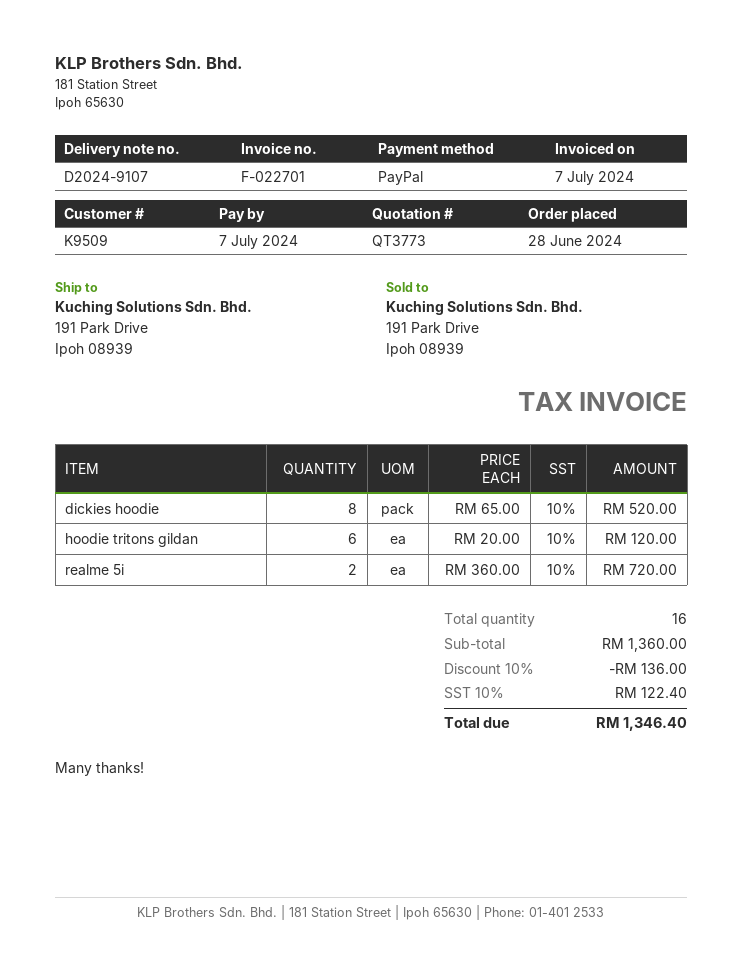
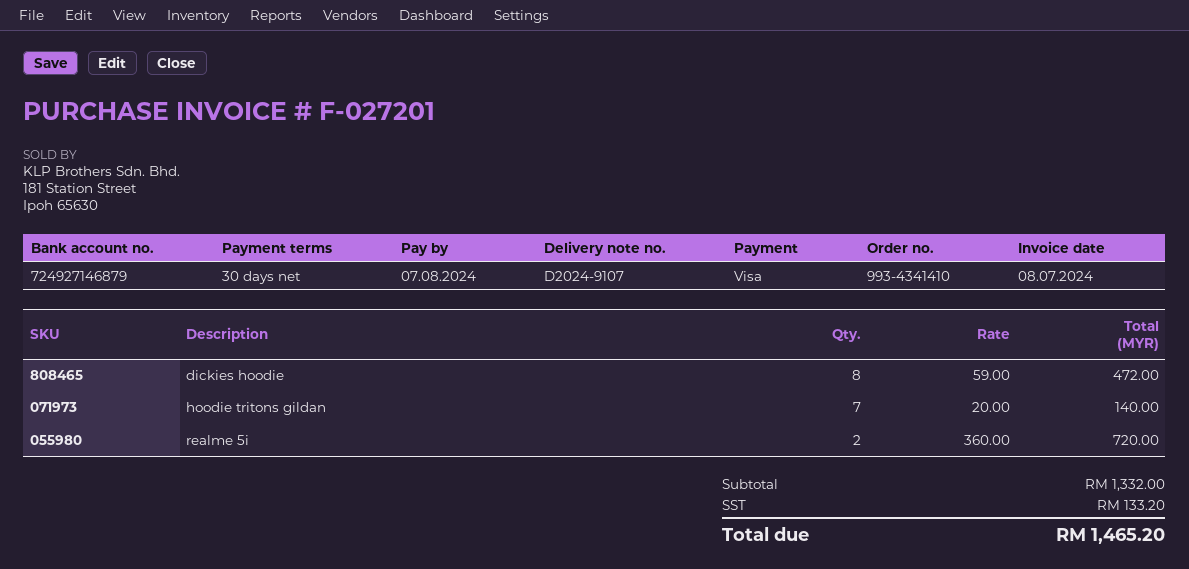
invoice number: F-022701 -> F-027201
invoice date: 2024-07-07 -> 2024-07-08
due date: 2024-07-07 -> 2024-08-07
payment method: PayPal -> Visa
dickies hoodie: 8 x 65.00 = 520.00 -> 8 x 59.00 = 472.00
hoodie tritons gildan: 6 x 20.00 = 120.00 -> 7 x 20.00 = 140.00
subtotal: 1360.00 -> 1332.00
discount: 10% = 136.00 -> none
tax: 122.40 -> 133.20
total: 1346.40 -> 1465.20

